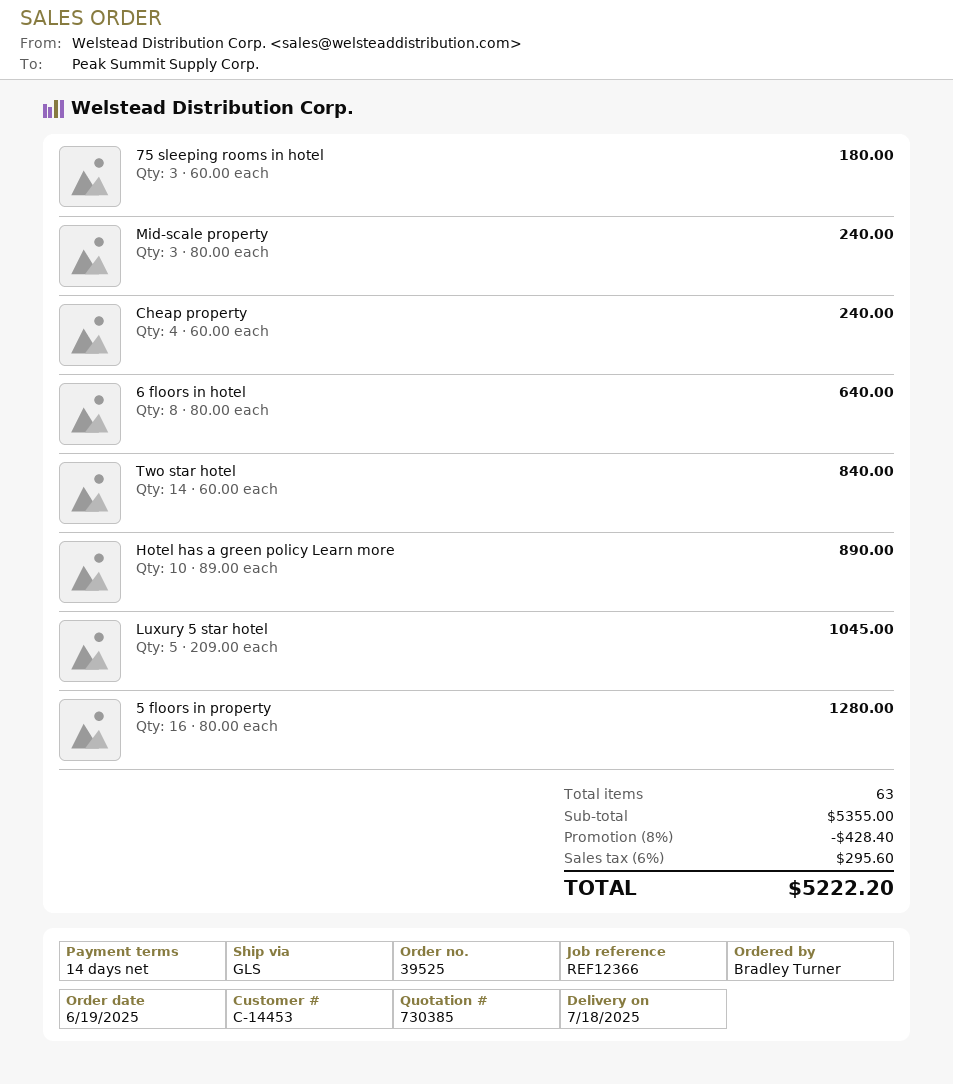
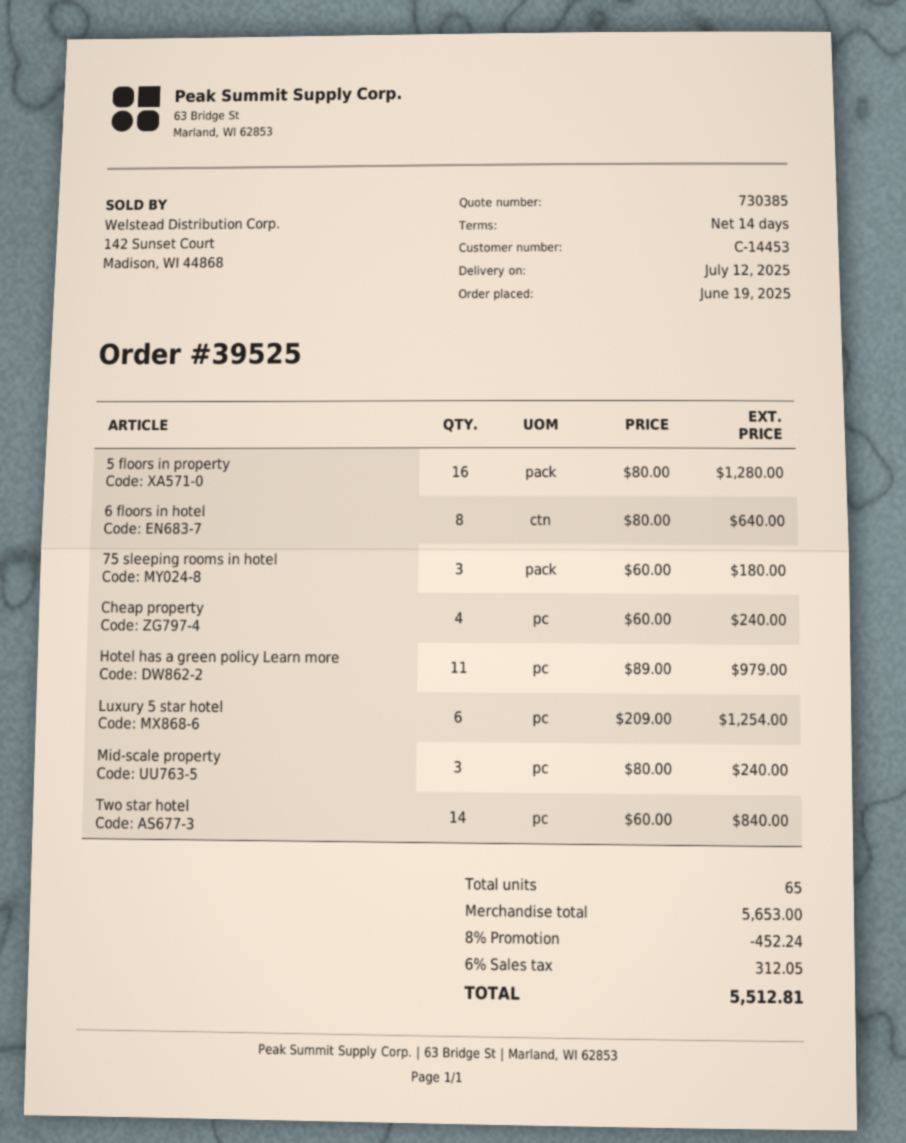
delivery date: 2025-07-18 -> 2025-07-12
Hotel has a green policy Learn more: 10 x 89.00 = 890.00 -> 11 x 89.00 = 979.00
Luxury 5 star hotel: 5 x 209.00 = 1045.00 -> 6 x 209.00 = 1254.00
total quantity: 63 -> 65
subtotal: 5355.00 -> 5653.00
discount: 8% = 428.40 -> 8% = 452.24
tax: 6% = 295.60 -> 6% = 312.05
total: 5222.20 -> 5512.81

